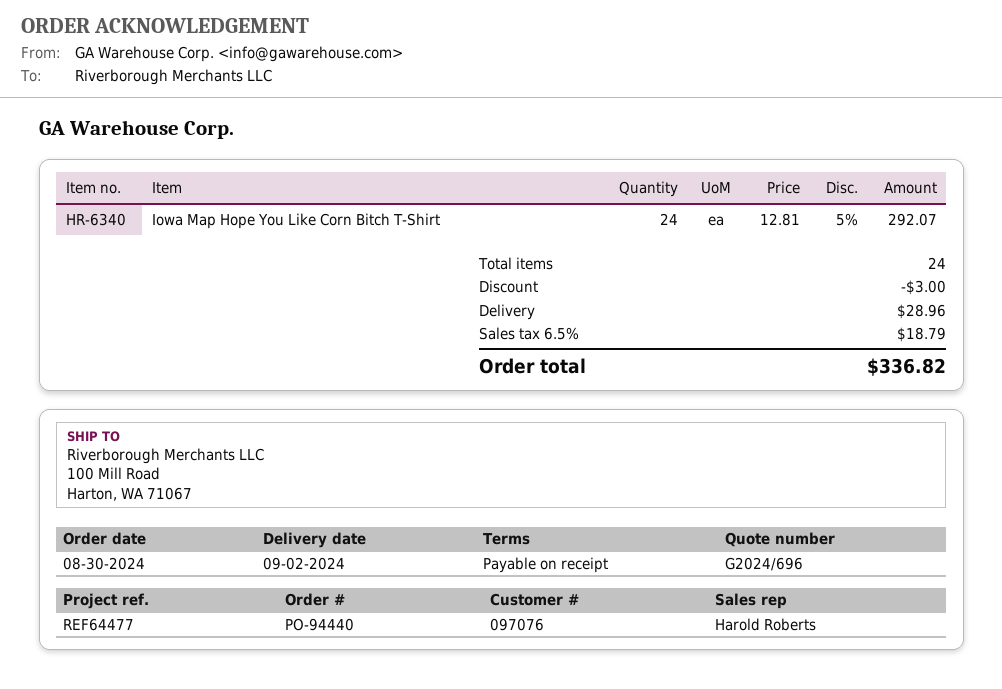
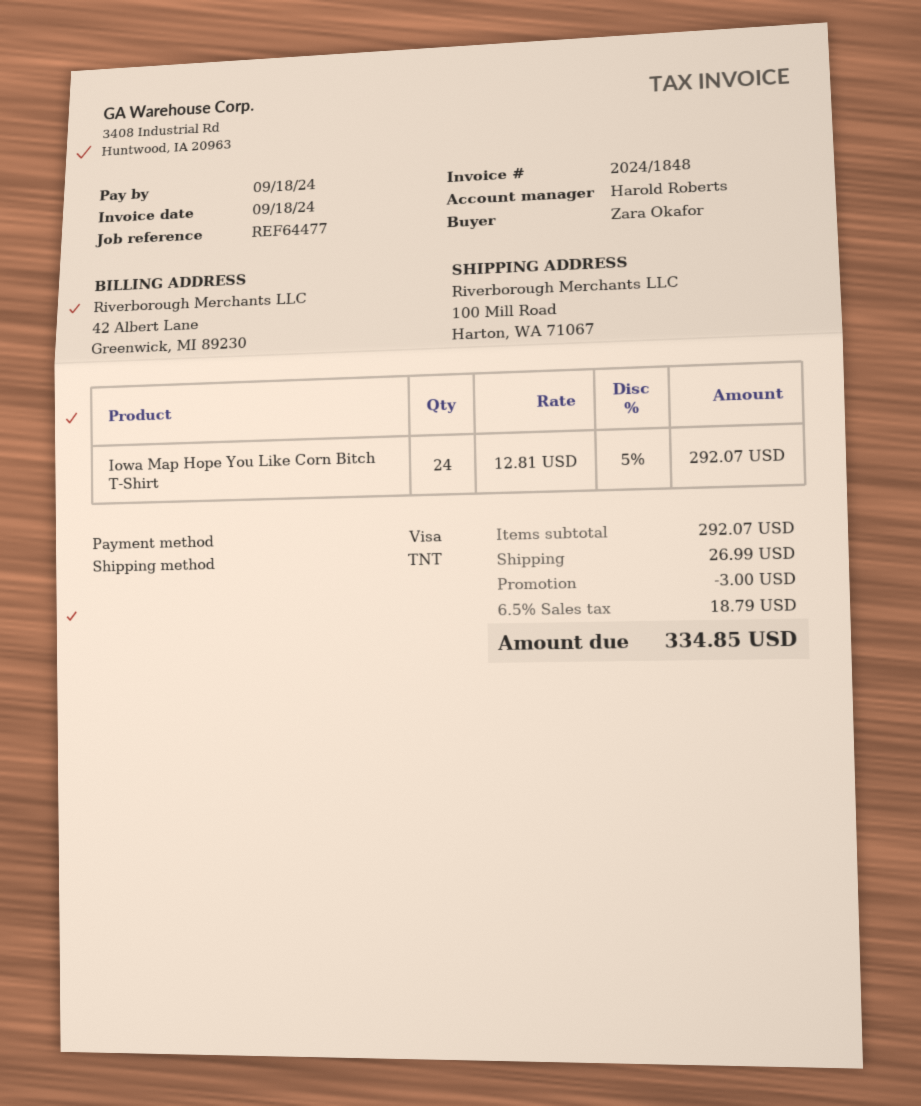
shipping: 28.96 -> 26.99
total: 336.82 -> 334.85

